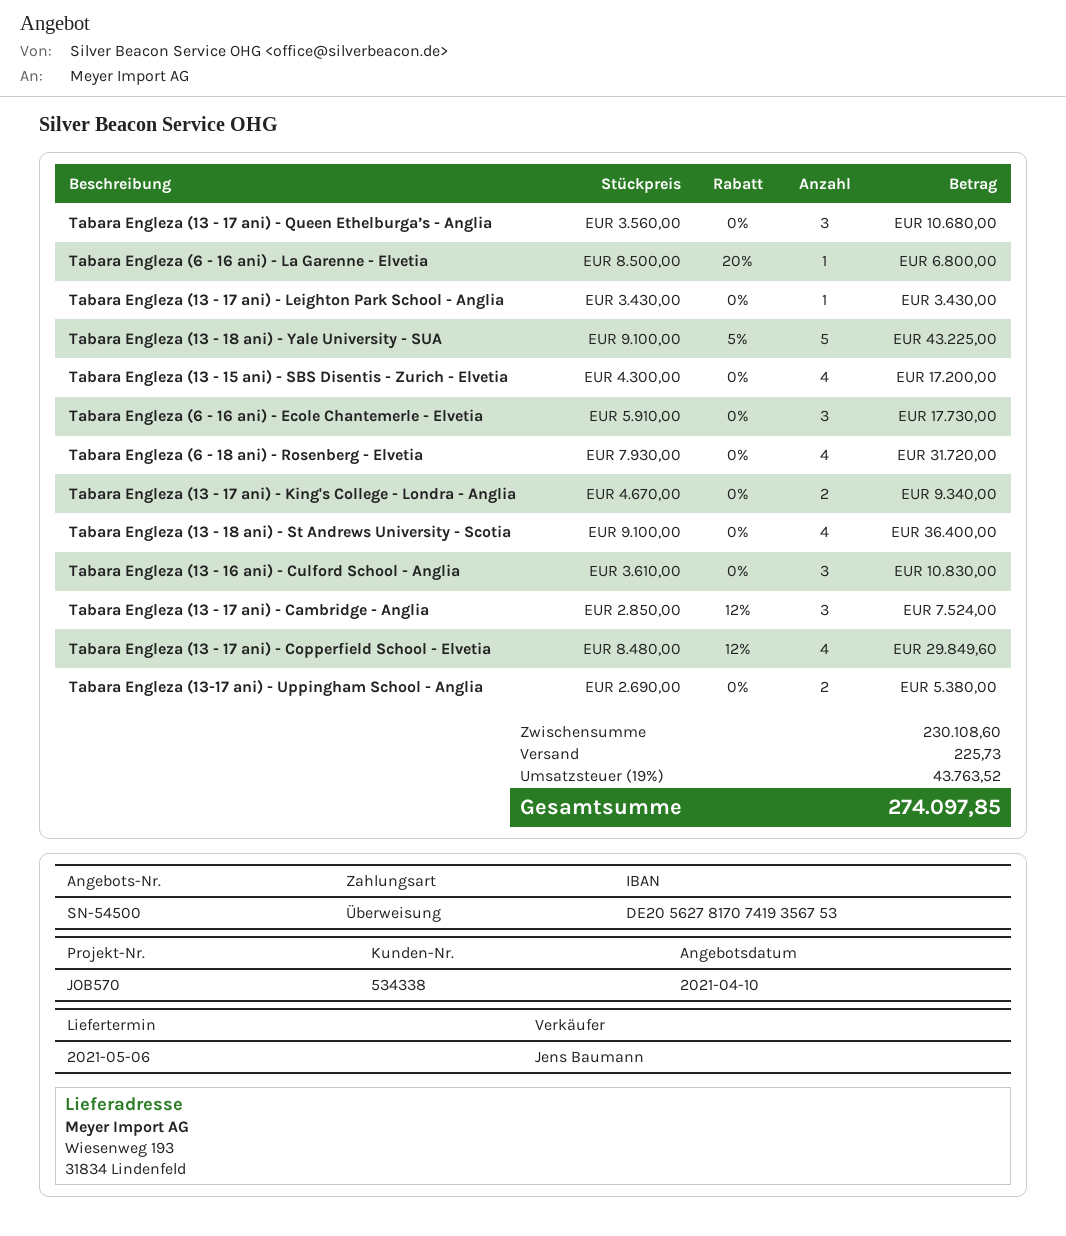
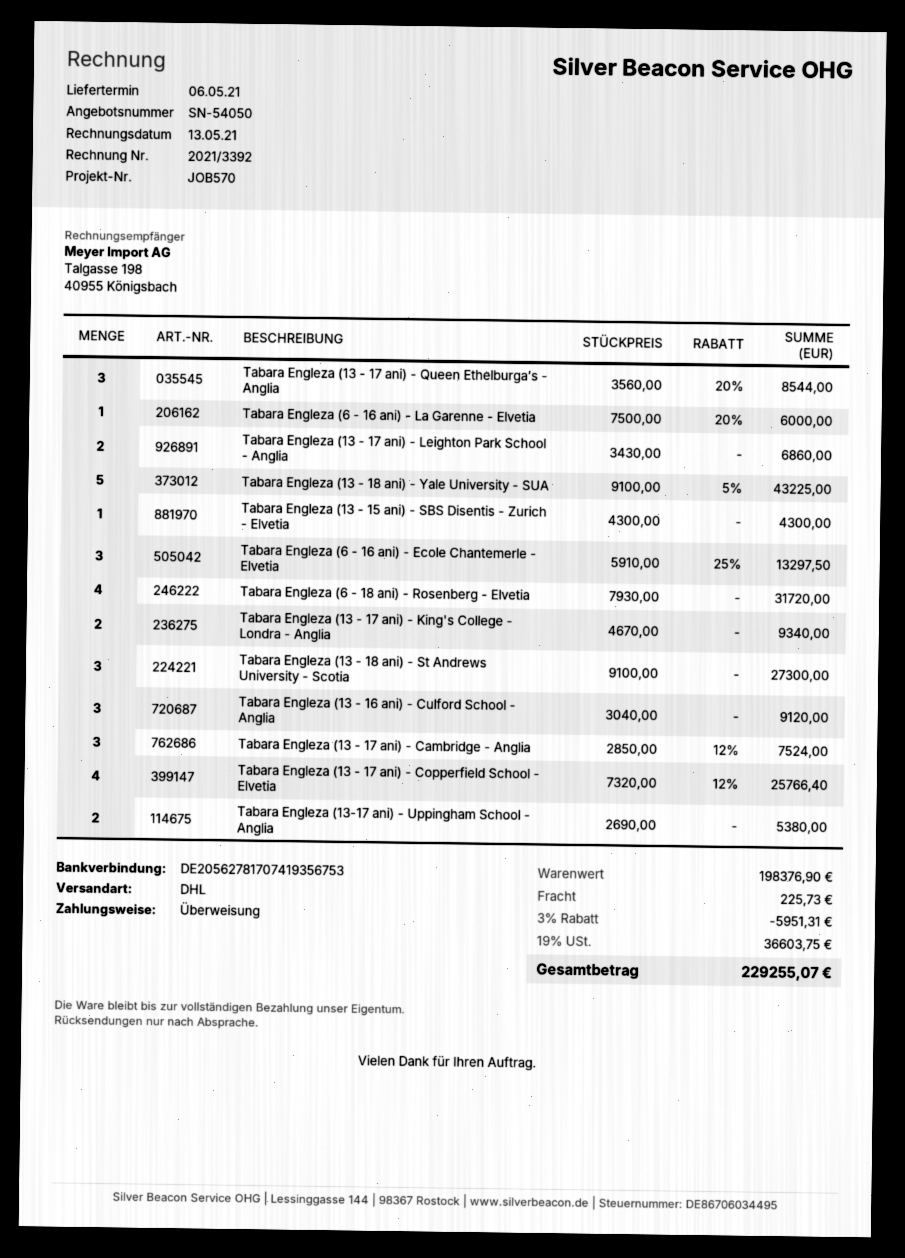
quote number: SN-54500 -> SN-54050
Tabara Engleza (13 - 17 ani) - Queen Ethelburga’s - Anglia: 3 x 3560.00 = 10680.00 -> 3 x 3560.00 - 20% = 8544.00
Tabara Engleza (6 - 16 ani) - La Garenne - Elvetia: 1 x 8500.00 - 20% = 6800.00 -> 1 x 7500.00 - 20% = 6000.00
Tabara Engleza (13 - 17 ani) - Leighton Park School - Anglia: 1 x 3430.00 = 3430.00 -> 2 x 3430.00 = 6860.00
Tabara Engleza (13 - 15 ani) - SBS Disentis - Zurich - Elvetia: 4 x 4300.00 = 17200.00 -> 1 x 4300.00 = 4300.00
Tabara Engleza (6 - 16 ani) - Ecole Chantemerle - Elvetia: 3 x 5910.00 = 17730.00 -> 3 x 5910.00 - 25% = 13297.50
Tabara Engleza (13 - 18 ani) - St Andrews University - Scotia: 4 x 9100.00 = 36400.00 -> 3 x 9100.00 = 27300.00
Tabara Engleza (13 - 16 ani) - Culford School - Anglia: 3 x 3610.00 = 10830.00 -> 3 x 3040.00 = 9120.00
Tabara Engleza (13 - 17 ani) - Copperfield School - Elvetia: 4 x 8480.00 - 12% = 29849.60 -> 4 x 7320.00 - 12% = 25766.40
subtotal: 230108.60 -> 198376.90
discount: none -> 3% = 5951.31
tax: 19% = 43763.52 -> 19% = 36603.75
total: 274097.85 -> 229255.07

